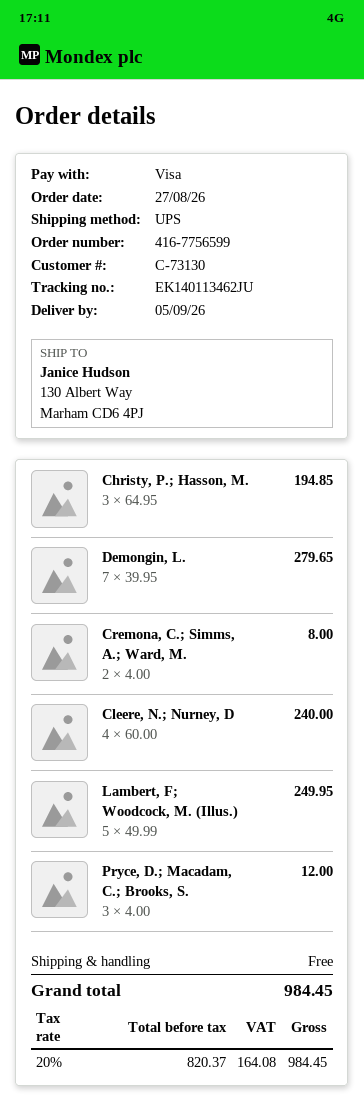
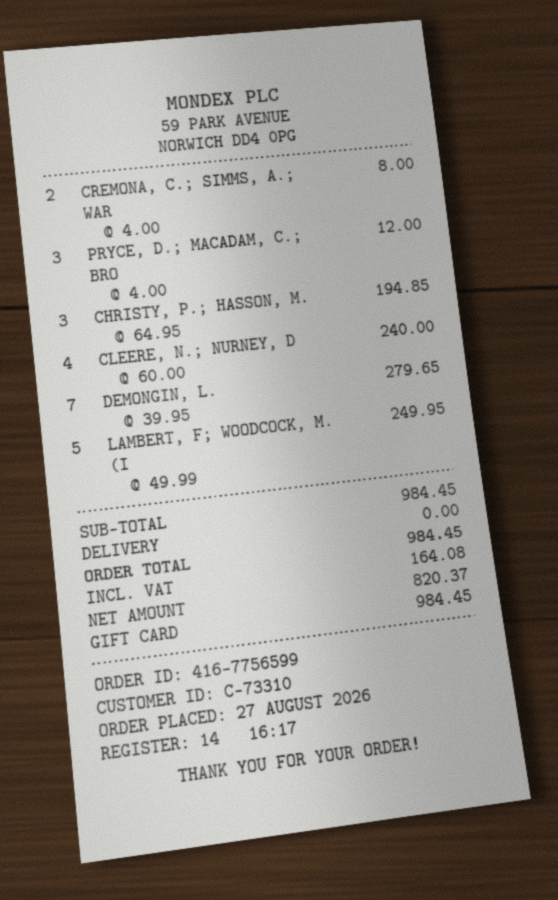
customer number: C-73130 -> C-73310
payment method: Visa -> gift card

